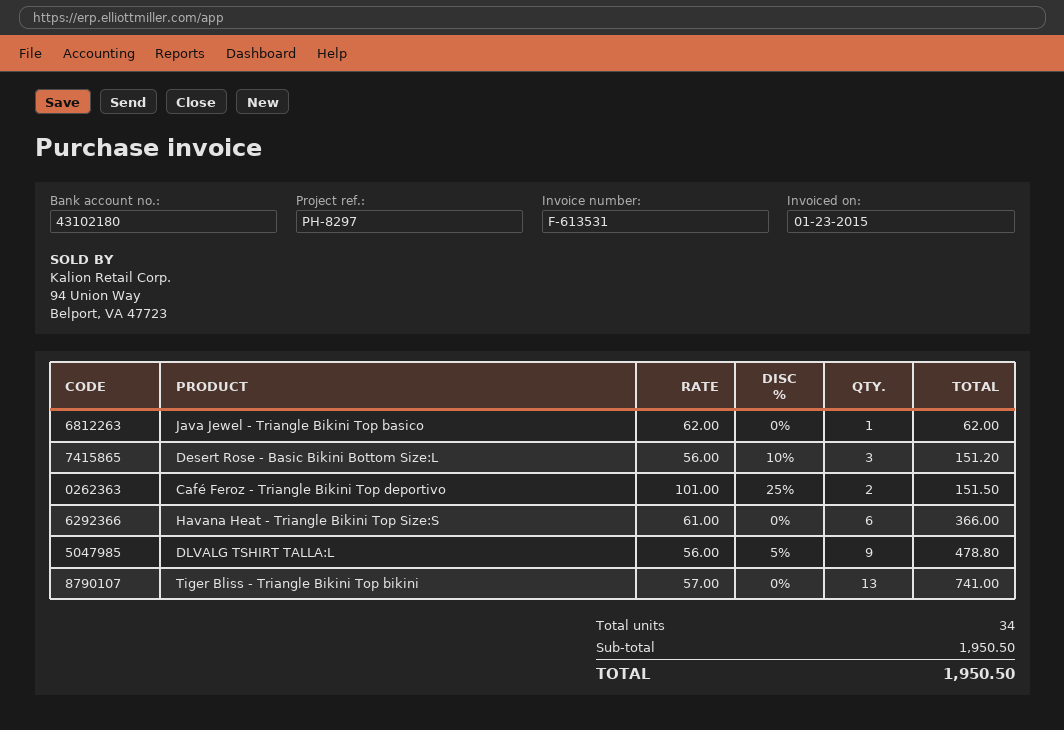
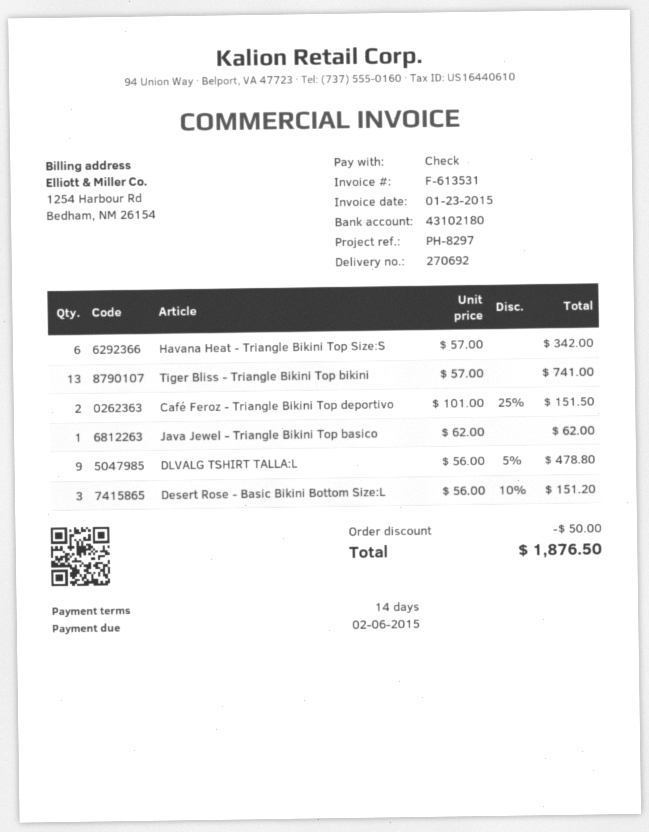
Havana Heat - Triangle Bikini Top Size:S: 6 x 61.00 = 366.00 -> 6 x 57.00 = 342.00
discount: none -> 50.00
total: 1950.50 -> 1876.50

